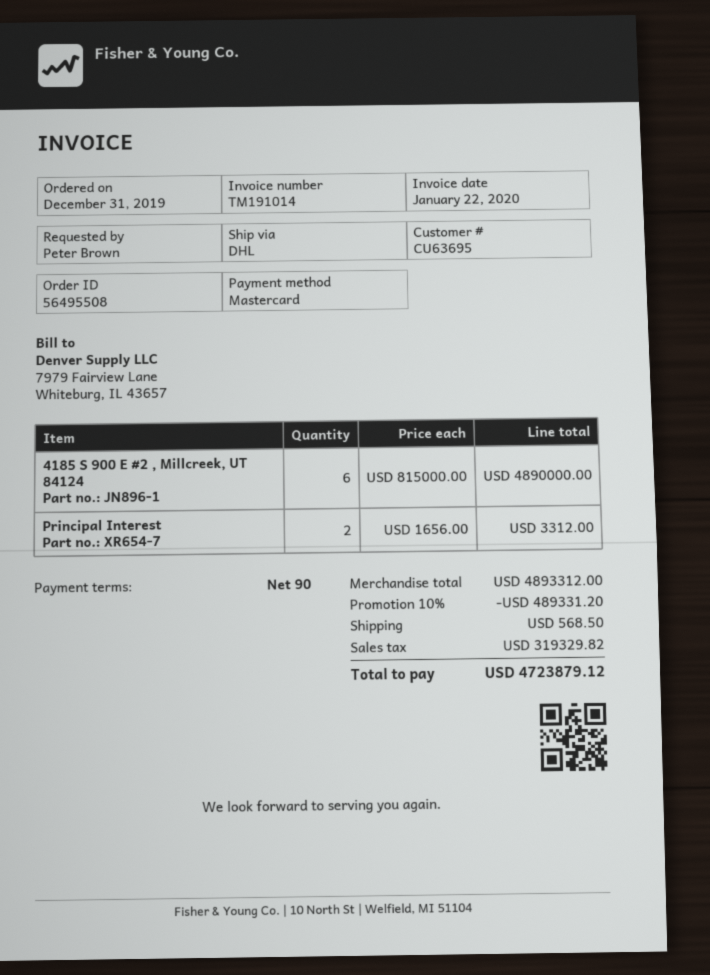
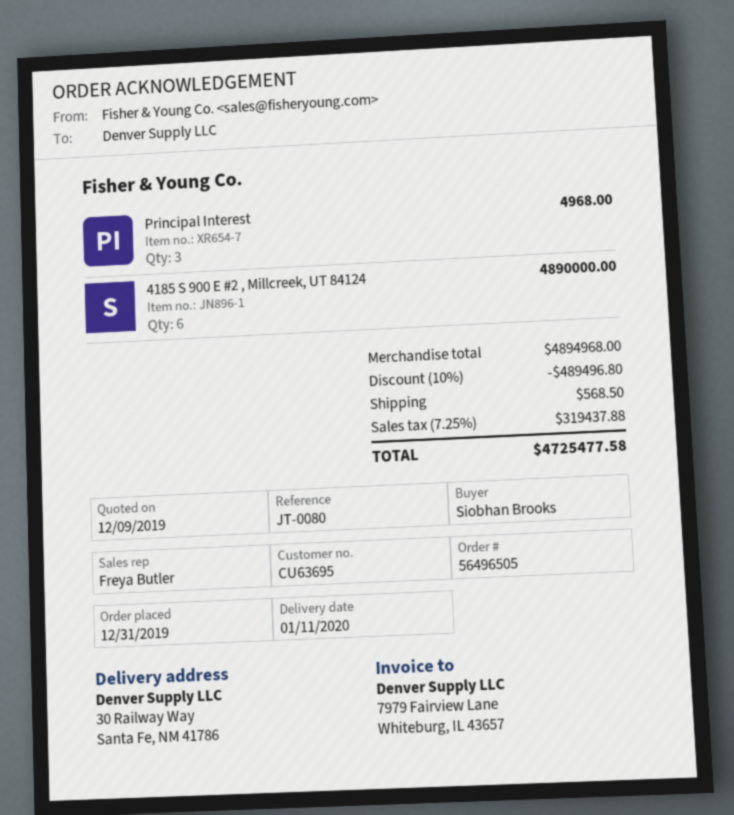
order number: 56495508 -> 56496505
ordered by: Peter Brown -> Siobhan Brooks
Principal Interest: 2 for 3312.00 -> 3 for 4968.00
subtotal: 4893312.00 -> 4894968.00
discount: 10% = 489331.20 -> 10% = 489496.80
tax: 319329.82 -> 319437.88
total: 4723879.12 -> 4725477.58

